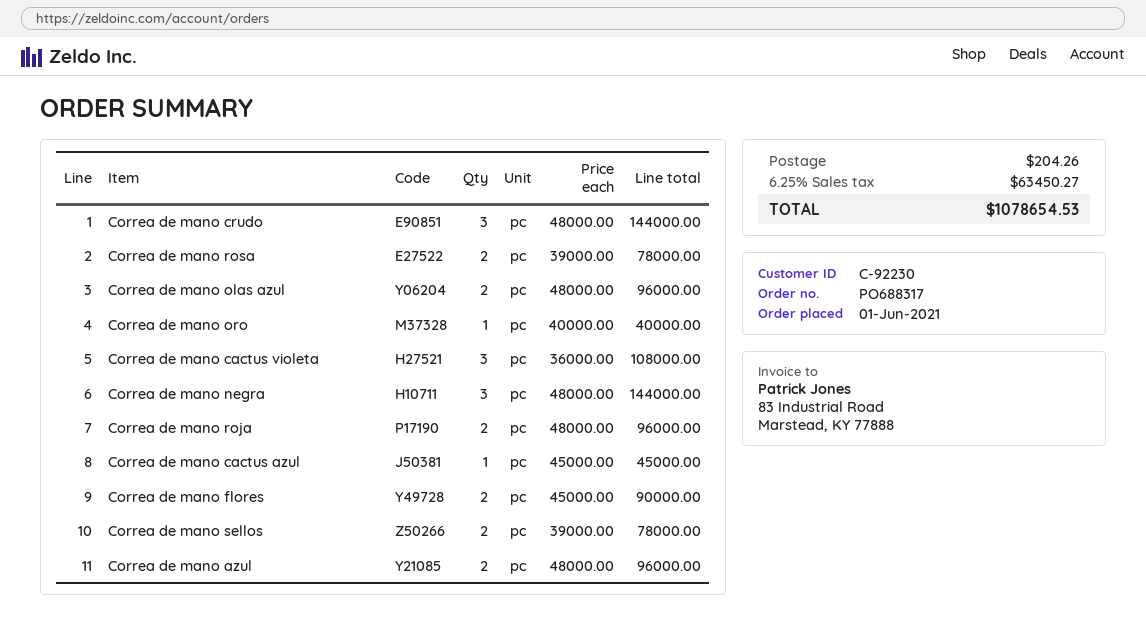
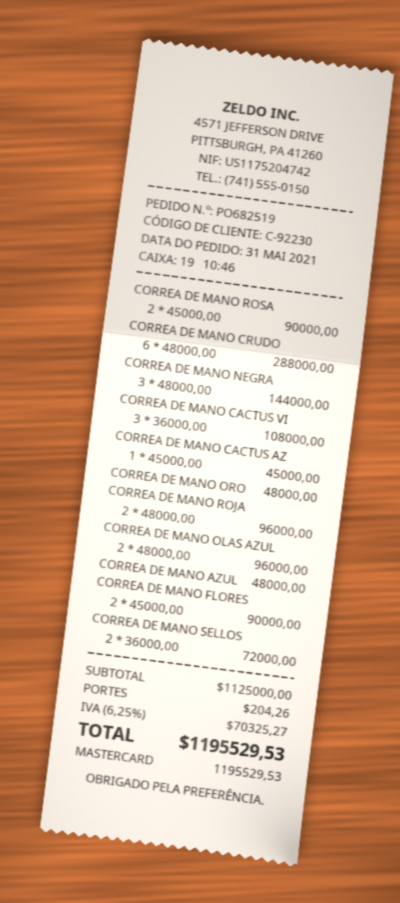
order number: PO688317 -> PO682519
order date: 2021-06-01 -> 2021-05-31
Correa de mano crudo: 3 x 48000.00 = 144000.00 -> 6 x 48000.00 = 288000.00
Correa de mano rosa: 2 x 39000.00 = 78000.00 -> 2 x 45000.00 = 90000.00
Correa de mano oro: 1 x 40000.00 = 40000.00 -> 1 x 48000.00 = 48000.00
Correa de mano sellos: 2 x 39000.00 = 78000.00 -> 2 x 36000.00 = 72000.00
Correa de mano azul: 2 x 48000.00 = 96000.00 -> 1 x 48000.00 = 48000.00
tax: 6.25% = 63450.27 -> 6.25% = 70325.27
total: 1078654.53 -> 1195529.53

